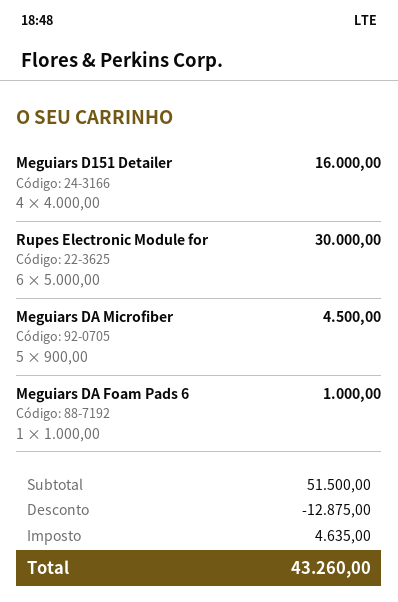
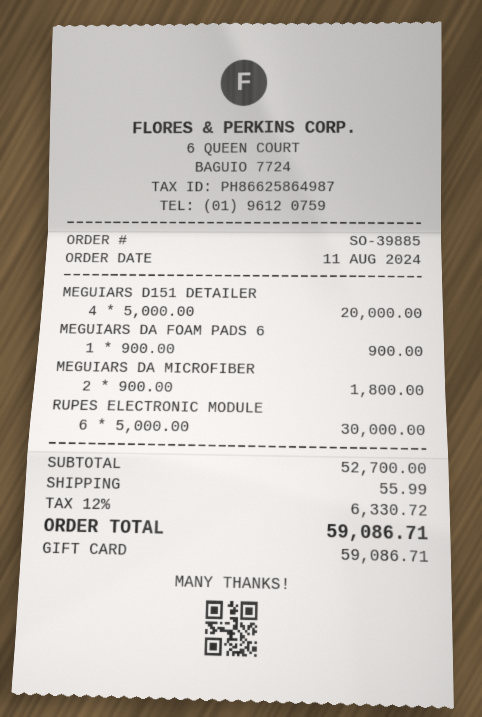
Meguiars D151 Detailer: 4 x 4000.00 = 16000.00 -> 4 x 5000.00 = 20000.00
Meguiars DA Microfiber: 5 x 900.00 = 4500.00 -> 2 x 900.00 = 1800.00
Meguiars DA Foam Pads 6: 1 x 1000.00 = 1000.00 -> 1 x 900.00 = 900.00
subtotal: 51500.00 -> 52700.00
discount: 12875.00 -> none
shipping: none -> 55.99
tax: 4635.00 -> 6330.72
total: 43260.00 -> 59086.71

